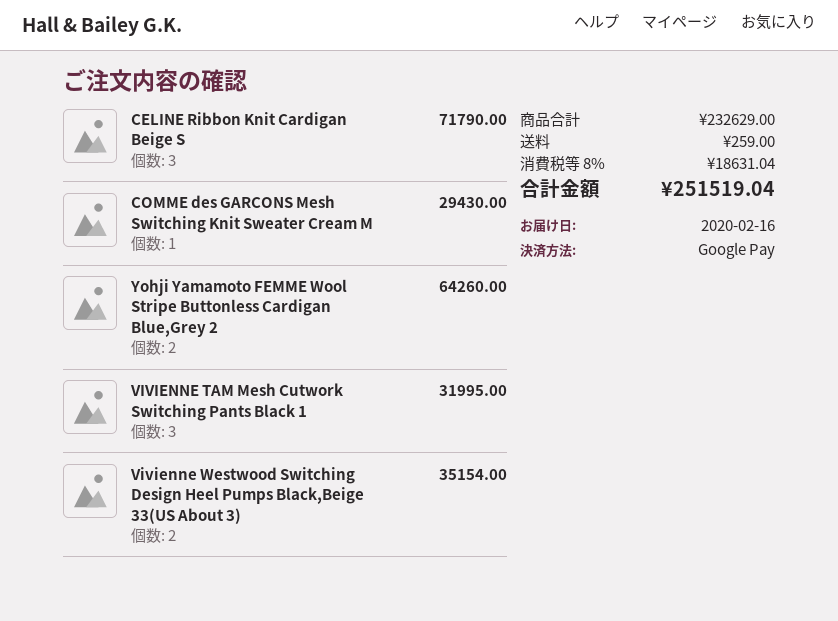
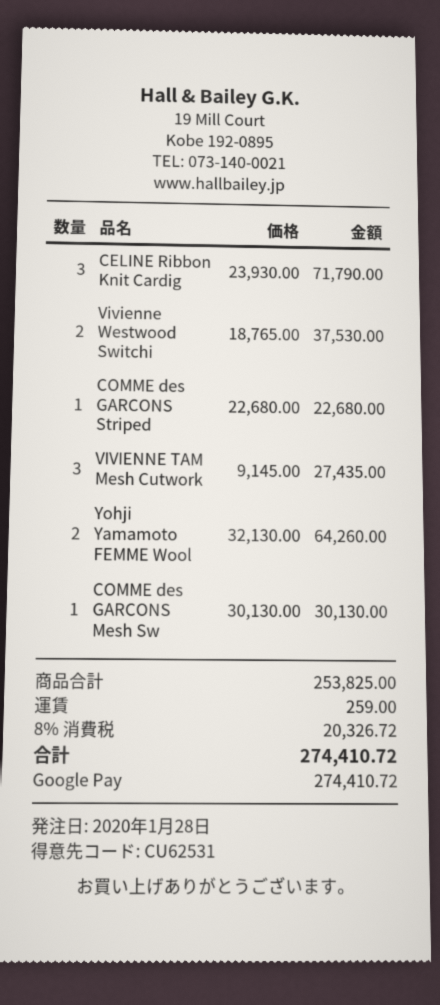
COMME des GARCONS Mesh Switching Knit Sweater Cream M: 1 for 29430.00 -> 1 for 30130.00
VIVIENNE TAM Mesh Cutwork Switching Pants Black 1: 3 for 31995.00 -> 3 for 27435.00
Vivienne Westwood Switching Design Heel Pumps Black,Beige 33(US About 3): 2 for 35154.00 -> 2 for 37530.00
COMME des GARCONS Striped: none -> 1 for 22680.00
subtotal: 232629.00 -> 253825.00
tax: 8% = 18631.04 -> 8% = 20326.72
total: 251519.04 -> 274410.72

